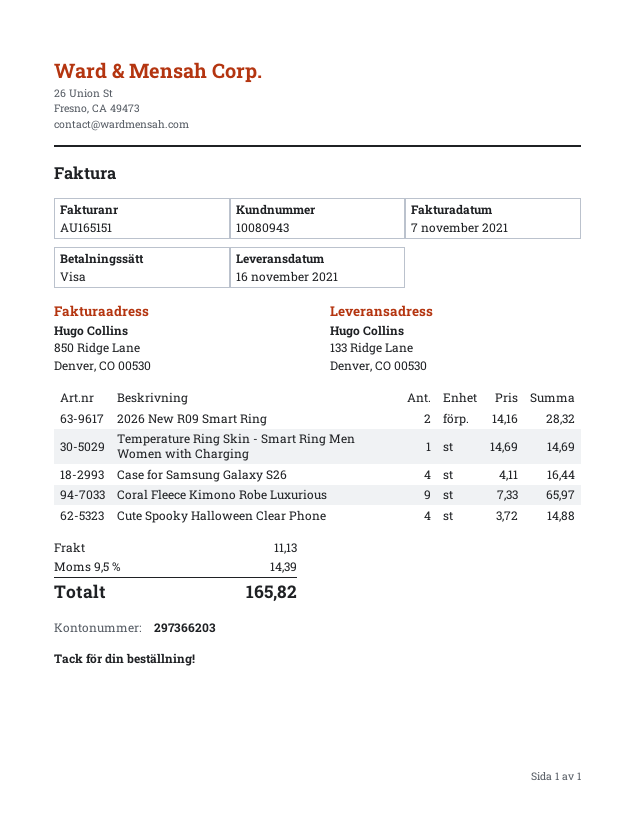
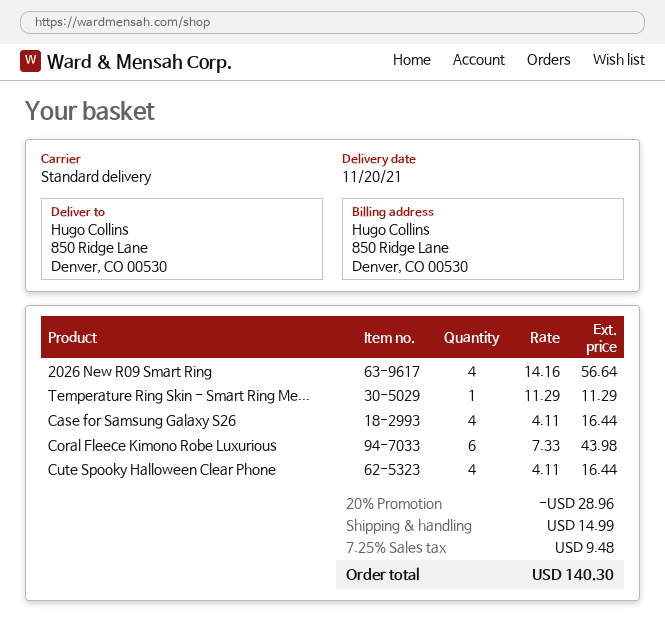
delivery date: 2021-11-16 -> 2021-11-20
ship to: 133 Ridge Lane, Denver, CO 00530 -> 850 Ridge Lane, Denver, CO 00530
2026 New R09 Smart Ring: 2 x 14.16 = 28.32 -> 4 x 14.16 = 56.64
Temperature Ring Skin - Smart Ring Men Women with Charging: 1 x 14.69 = 14.69 -> 1 x 11.29 = 11.29
Coral Fleece Kimono Robe Luxurious: 9 x 7.33 = 65.97 -> 6 x 7.33 = 43.98
Cute Spooky Halloween Clear Phone: 4 x 3.72 = 14.88 -> 4 x 4.11 = 16.44
discount: none -> 20% = 28.96
shipping: 11.13 -> 14.99
tax: 9.5% = 14.39 -> 7.25% = 9.48
total: 165.82 -> 140.30

